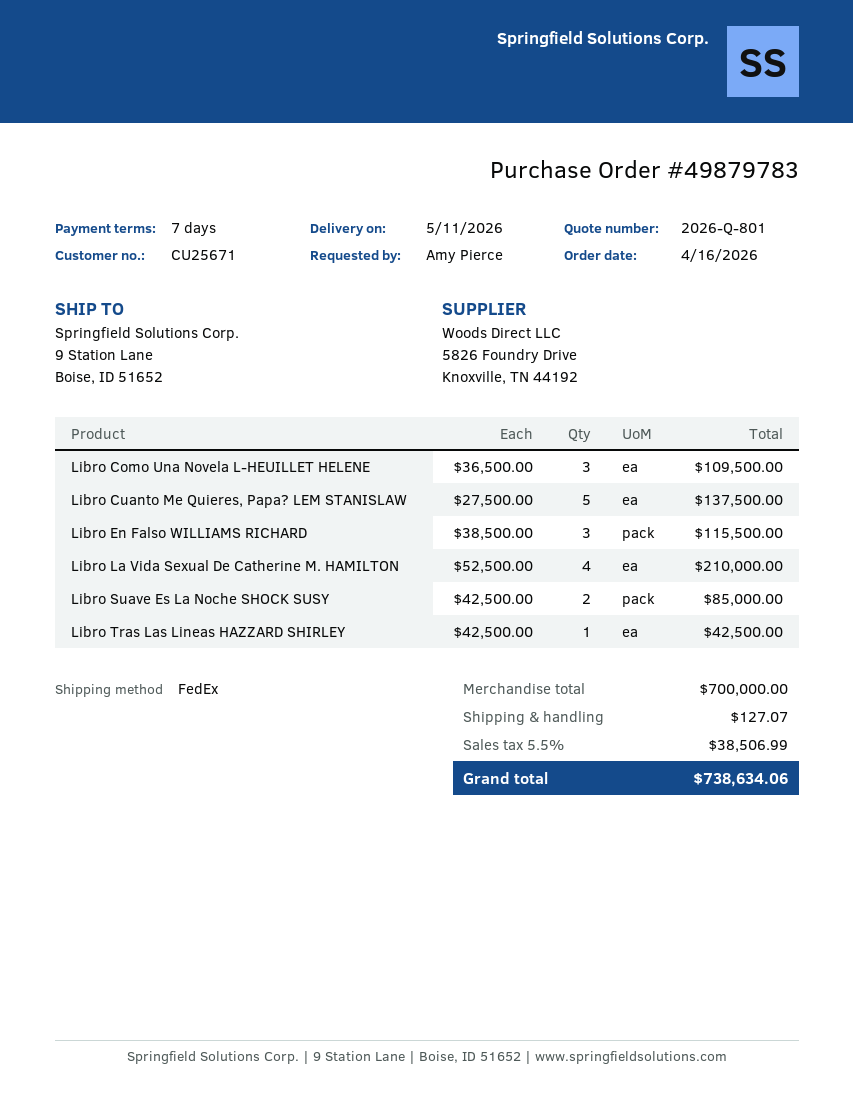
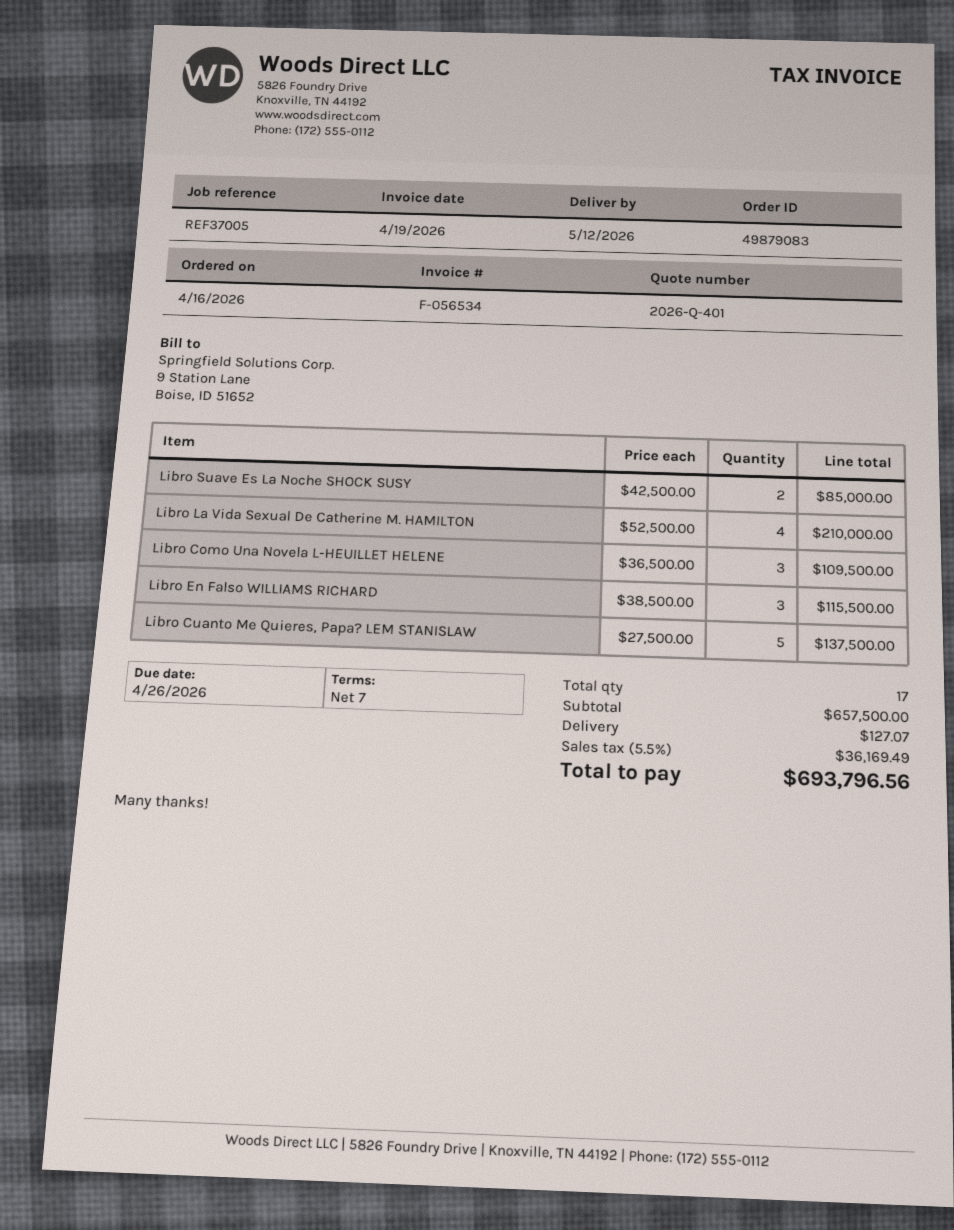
quote number: 2026-Q-801 -> 2026-Q-401
order number: 49879783 -> 49879083
delivery date: 2026-05-11 -> 2026-05-12
Libro Tras Las Lineas HAZZARD SHIRLEY: 1 x 42500.00 = 42500.00 -> none
subtotal: 700000.00 -> 657500.00
tax: 5.5% = 38506.99 -> 5.5% = 36169.49
total: 738634.06 -> 693796.56

